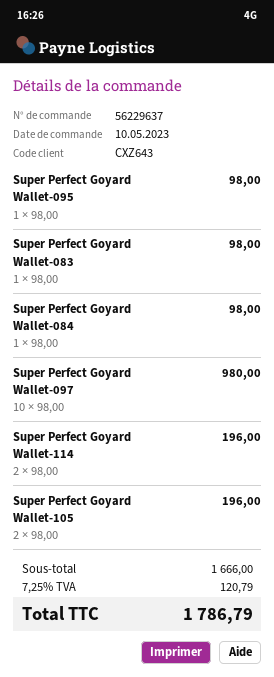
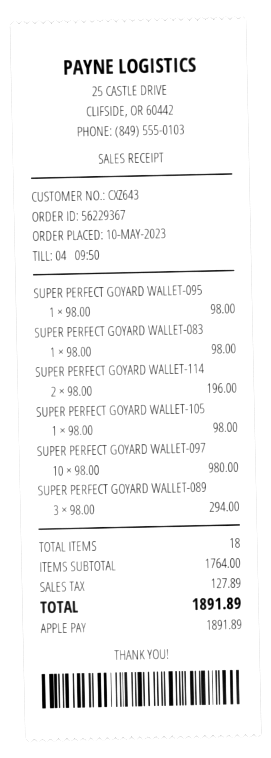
order number: 56229637 -> 56229367
Super Perfect Goyard Wallet-084: 1 x 98.00 = 98.00 -> none
Super Perfect Goyard Wallet-105: 2 x 98.00 = 196.00 -> 1 x 98.00 = 98.00
SUPER PERFECT GOYARD WALLET-089: none -> 3 x 98.00 = 294.00
subtotal: 1666.00 -> 1764.00
tax: 120.79 -> 127.89
total: 1786.79 -> 1891.89

